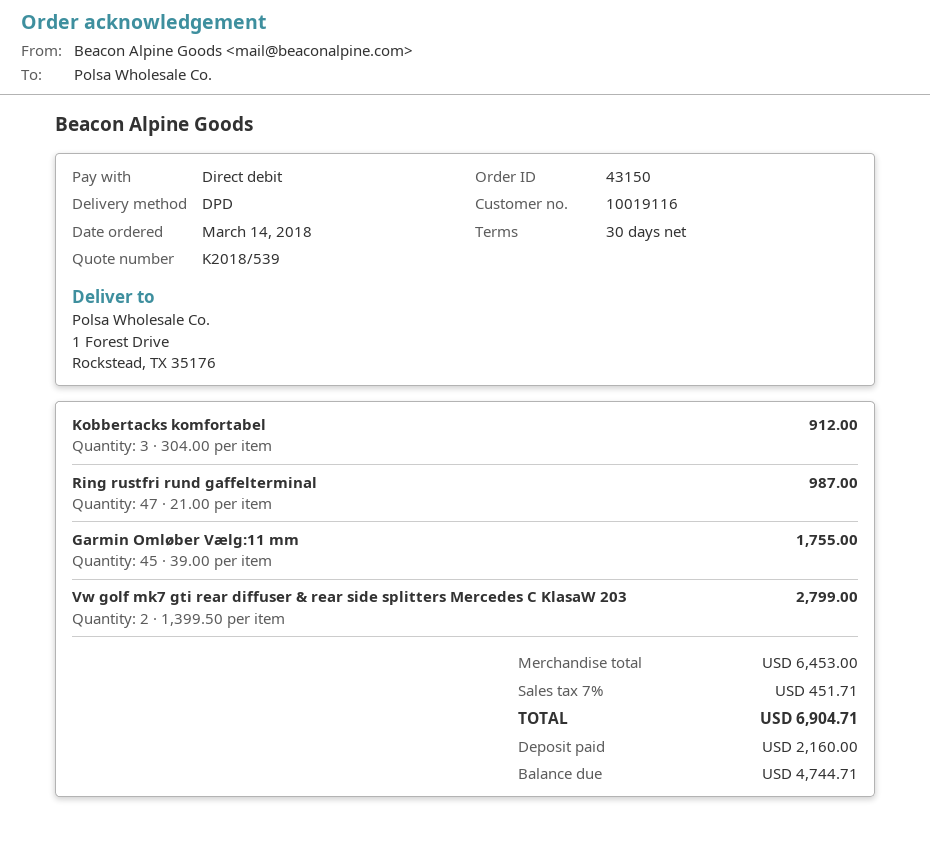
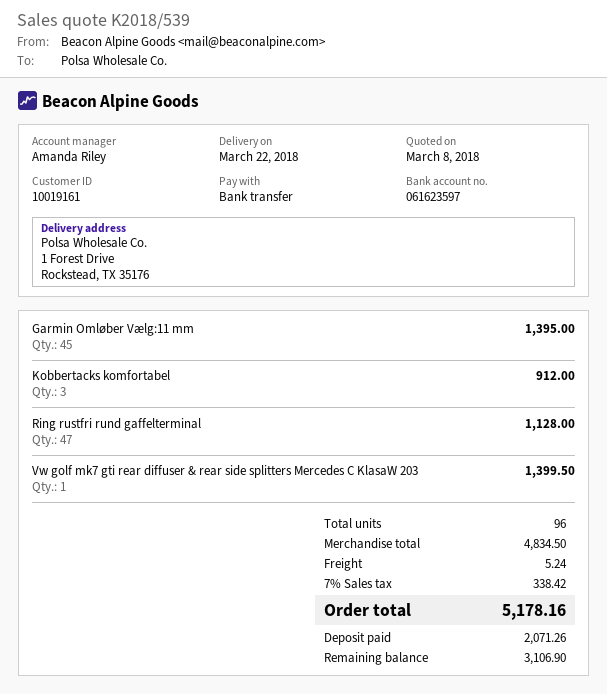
customer number: 10019116 -> 10019161
payment method: direct debit -> bank transfer
Ring rustfri rund gaffelterminal: 47 for 987.00 -> 47 for 1128.00
Garmin Omløber Vælg:11 mm: 45 for 1755.00 -> 45 for 1395.00
Vw golf mk7 gti rear diffuser & rear side splitters Mercedes C KlasaW 203: 2 for 2799.00 -> 1 for 1399.50
subtotal: 6453.00 -> 4834.50
shipping: none -> 5.24
tax: 7% = 451.71 -> 7% = 338.42
total: 6904.71 -> 5178.16
deposit: 2160.00 -> 2071.26
balance: 4744.71 -> 3106.90

